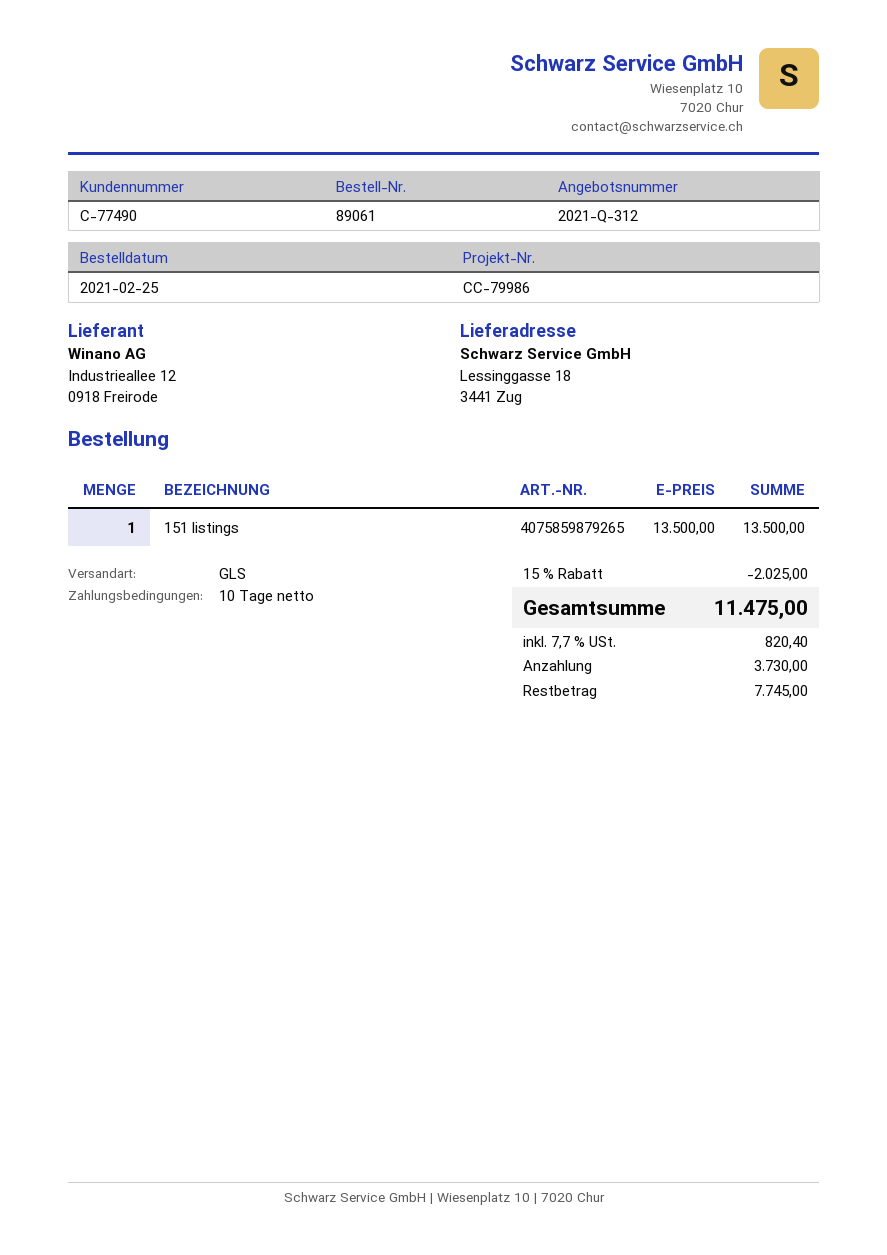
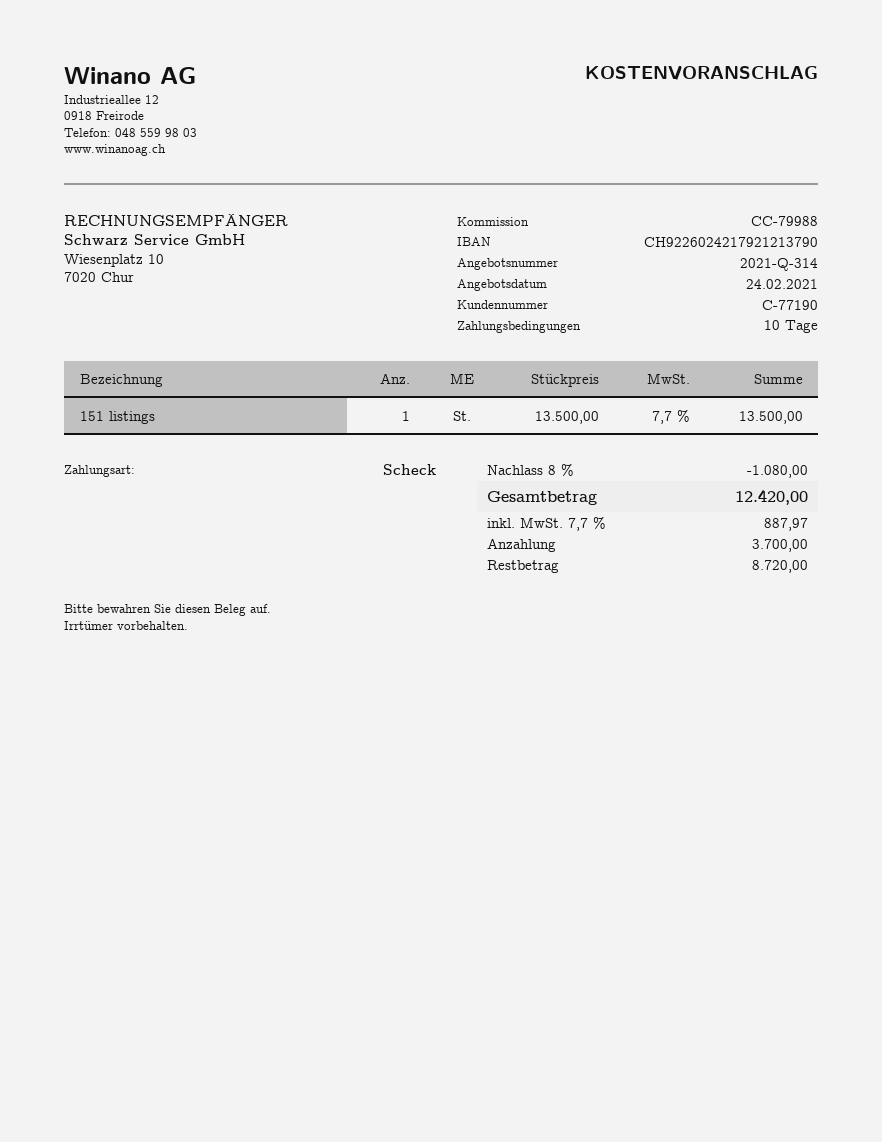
quote number: 2021-Q-312 -> 2021-Q-314
customer number: C-77490 -> C-77190
reference: CC-79986 -> CC-79988
discount: 15% = 2025.00 -> 8% = 1080.00
tax: 7.7% = 820.40 -> 7.7% = 887.97
total: 11475.00 -> 12420.00
deposit: 3730.00 -> 3700.00
balance: 7745.00 -> 8720.00

